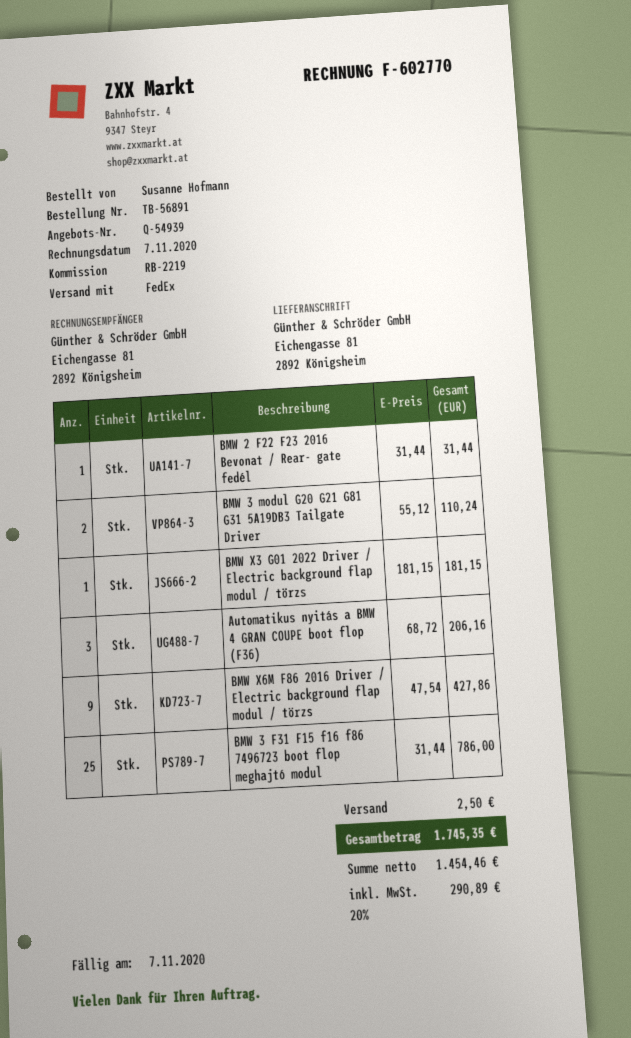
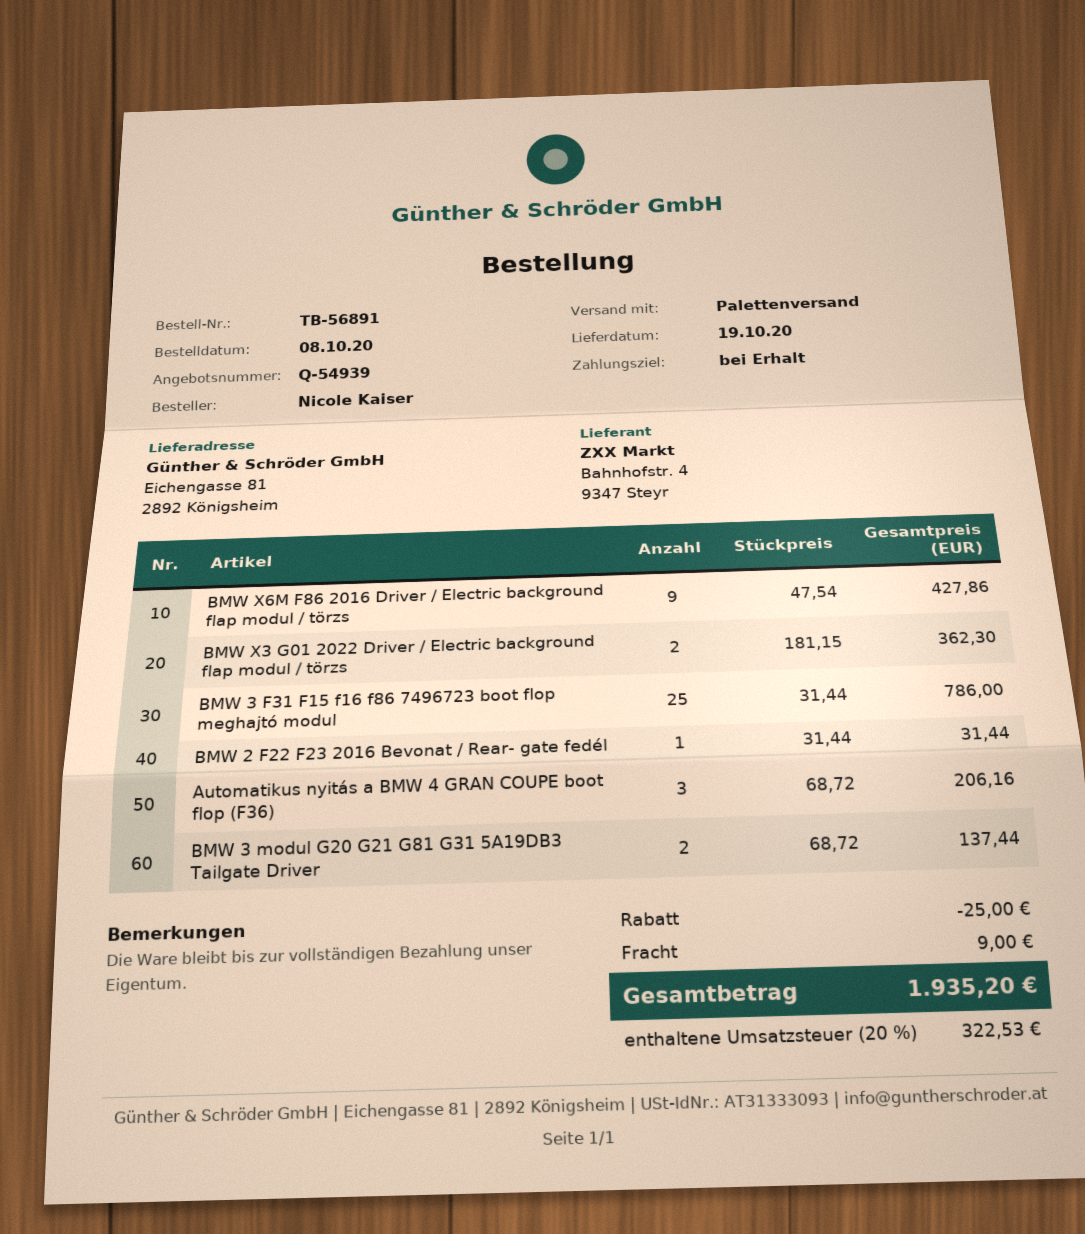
ordered by: Susanne Hofmann -> Nicole Kaiser
shipping method: FedEx -> pallet freight
BMW 3 modul G20 G21 G81 G31 5A19DB3 Tailgate Driver: 2 x 55.12 = 110.24 -> 2 x 68.72 = 137.44
BMW X3 G01 2022 Driver / Electric background flap modul / törzs: 1 x 181.15 = 181.15 -> 2 x 181.15 = 362.30
discount: none -> 25.00
shipping: 2.50 -> 9.00
tax: 20% = 290.89 -> 20% = 322.53
total: 1745.35 -> 1935.20

